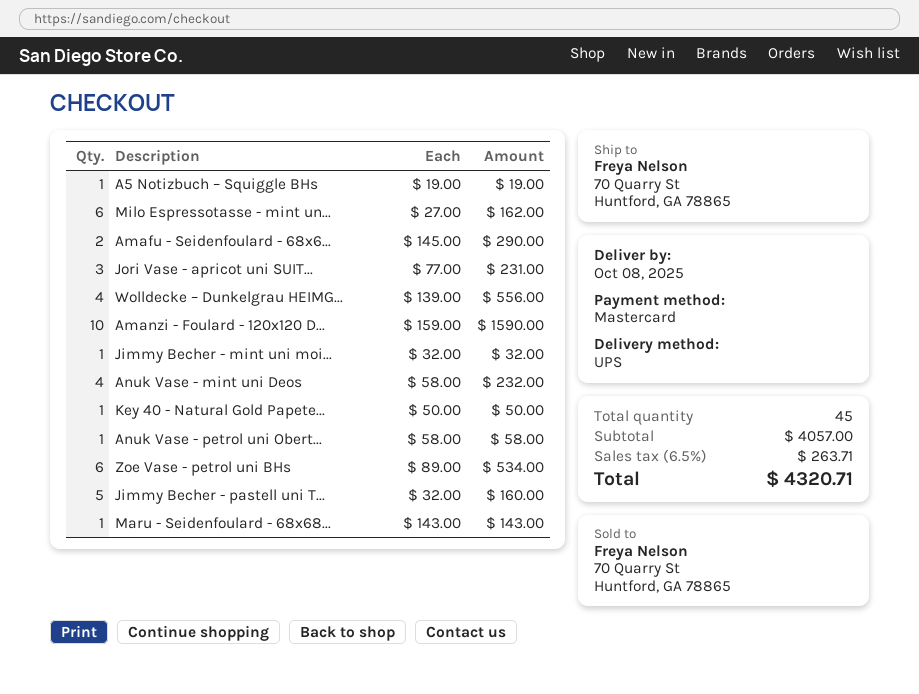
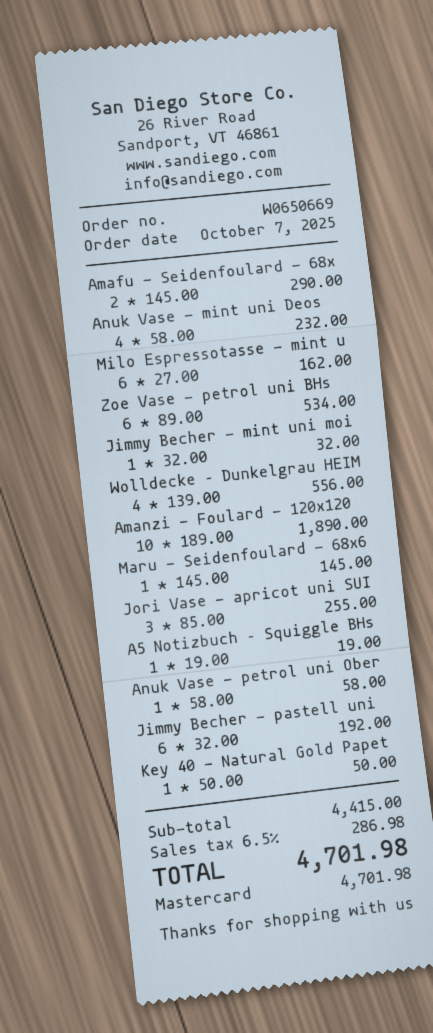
Jori Vase - apricot uni SUIT...: 3 x 77.00 = 231.00 -> 3 x 85.00 = 255.00
Amanzi - Foulard - 120x120 D...: 10 x 159.00 = 1590.00 -> 10 x 189.00 = 1890.00
Jimmy Becher - pastell uni T...: 5 x 32.00 = 160.00 -> 6 x 32.00 = 192.00
Maru - Seidenfoulard - 68x68...: 1 x 143.00 = 143.00 -> 1 x 145.00 = 145.00
subtotal: 4057.00 -> 4415.00
tax: 6.5% = 263.71 -> 6.5% = 286.98
total: 4320.71 -> 4701.98

